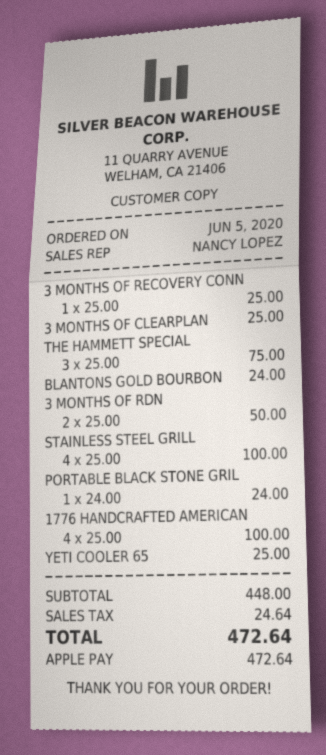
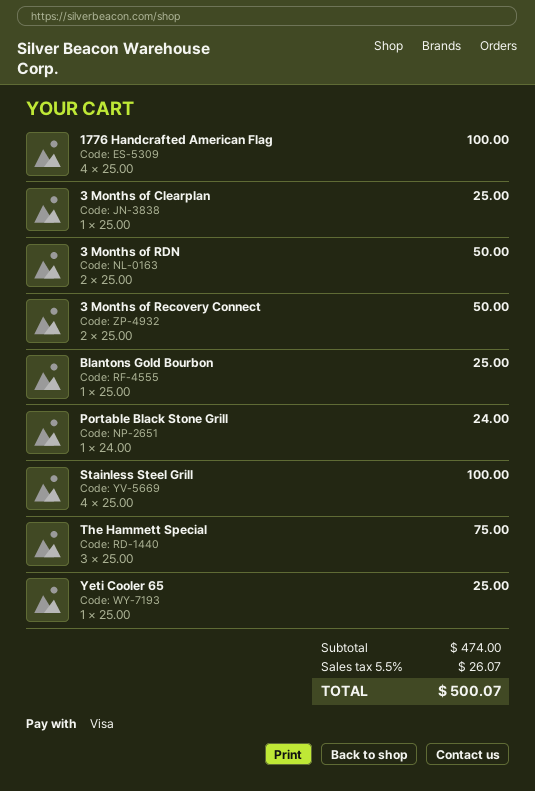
payment method: Apple Pay -> Visa
3 MONTHS OF RECOVERY CONN: 1 x 25.00 = 25.00 -> 2 x 25.00 = 50.00
BLANTONS GOLD BOURBON: 1 x 24.00 = 24.00 -> 1 x 25.00 = 25.00
subtotal: 448.00 -> 474.00
tax: 24.64 -> 26.07
total: 472.64 -> 500.07

